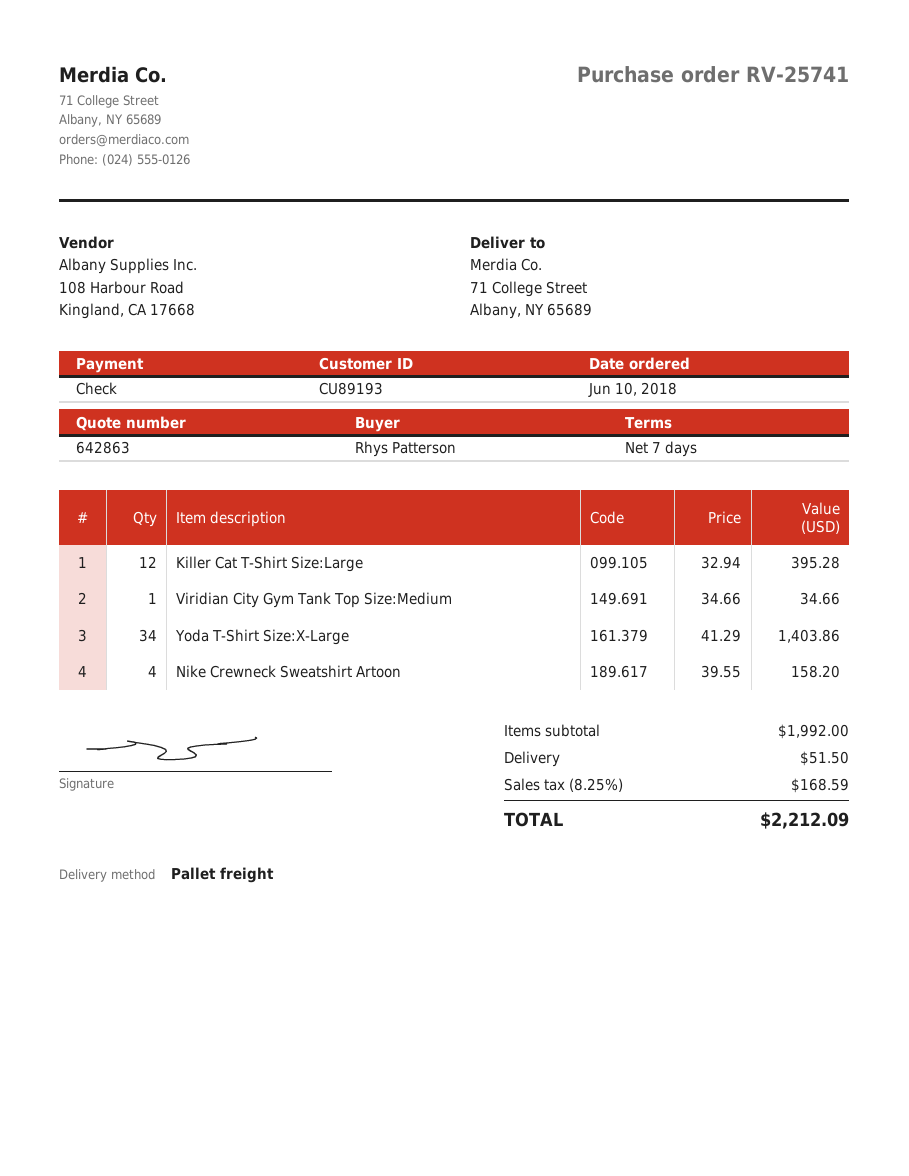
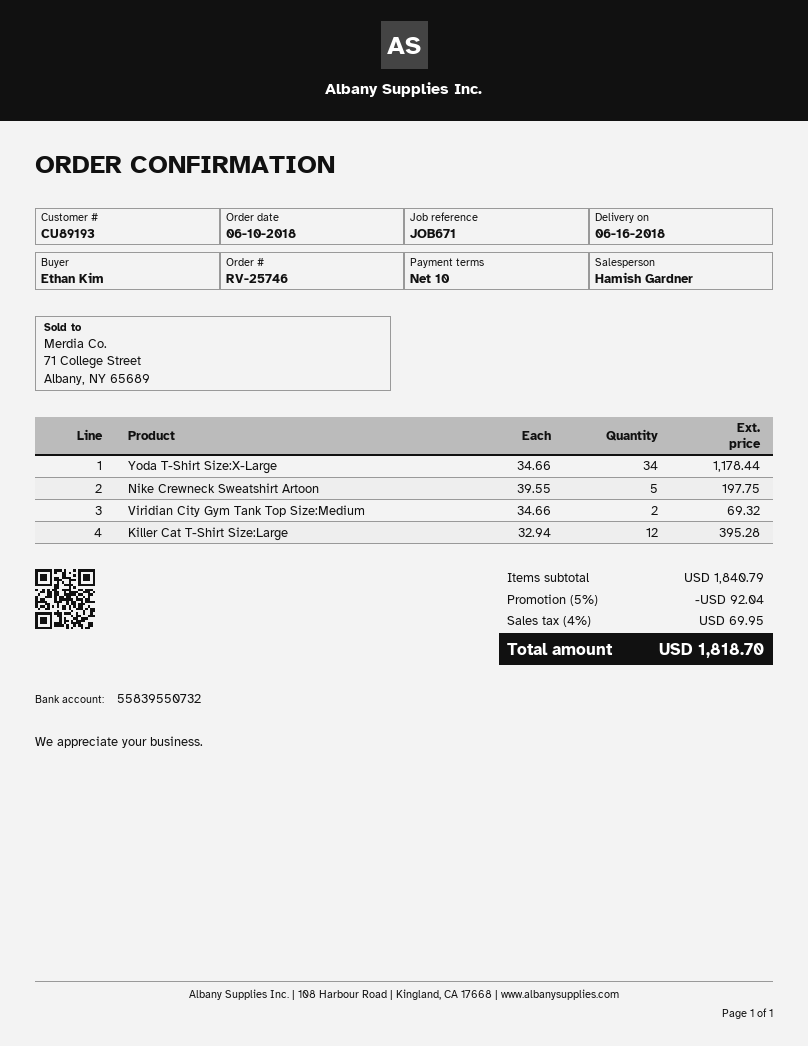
order number: RV-25741 -> RV-25746
payment terms: 7 days -> 10 days
ordered by: Rhys Patterson -> Ethan Kim
Viridian City Gym Tank Top Size:Medium: 1 x 34.66 = 34.66 -> 2 x 34.66 = 69.32
Yoda T-Shirt Size:X-Large: 34 x 41.29 = 1403.86 -> 34 x 34.66 = 1178.44
Nike Crewneck Sweatshirt Artoon: 4 x 39.55 = 158.20 -> 5 x 39.55 = 197.75
subtotal: 1992.00 -> 1840.79
discount: none -> 5% = 92.04
shipping: 51.50 -> none
tax: 8.25% = 168.59 -> 4% = 69.95
total: 2212.09 -> 1818.70

